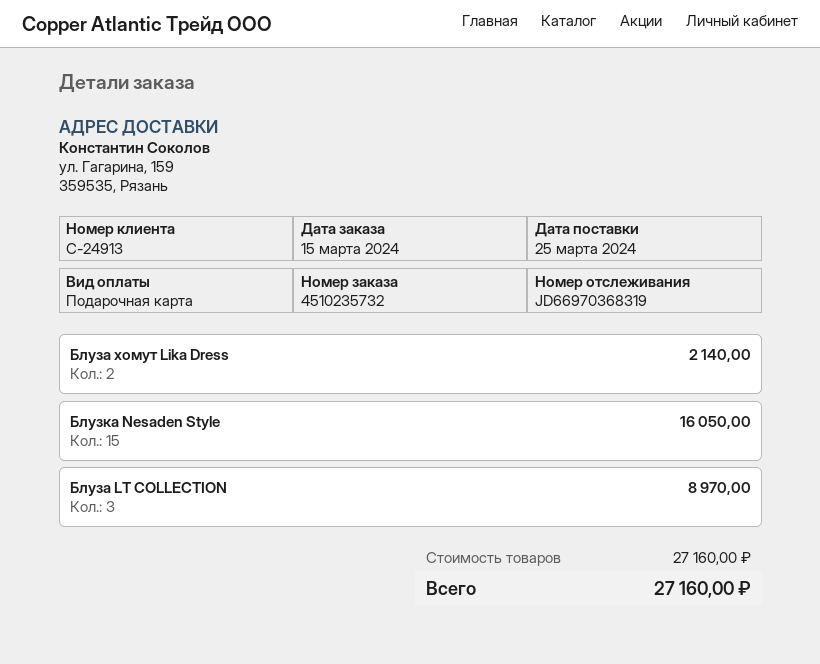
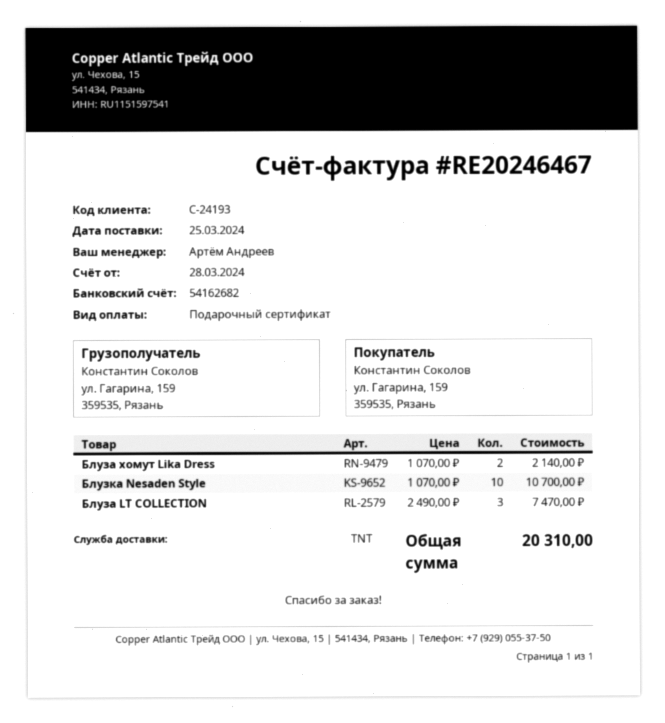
customer number: C-24913 -> C-24193
Блузка Nesaden Style: 15 for 16050.00 -> 10 for 10700.00
Блуза LT COLLECTION: 3 for 8970.00 -> 3 for 7470.00
total: 27160.00 -> 20310.00

